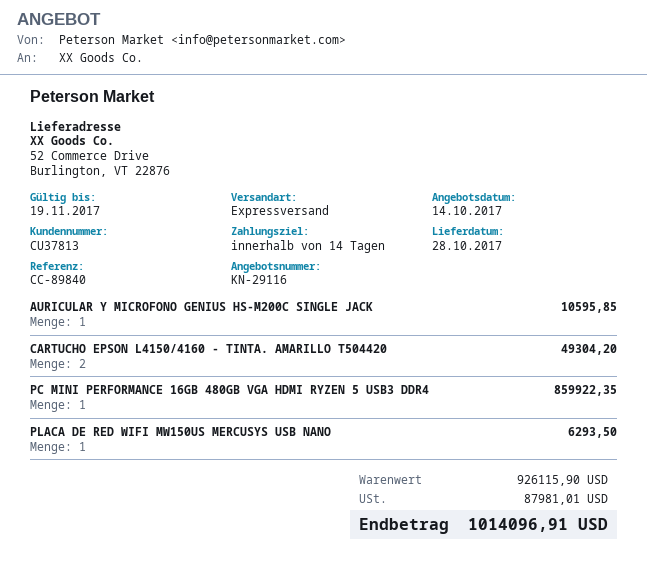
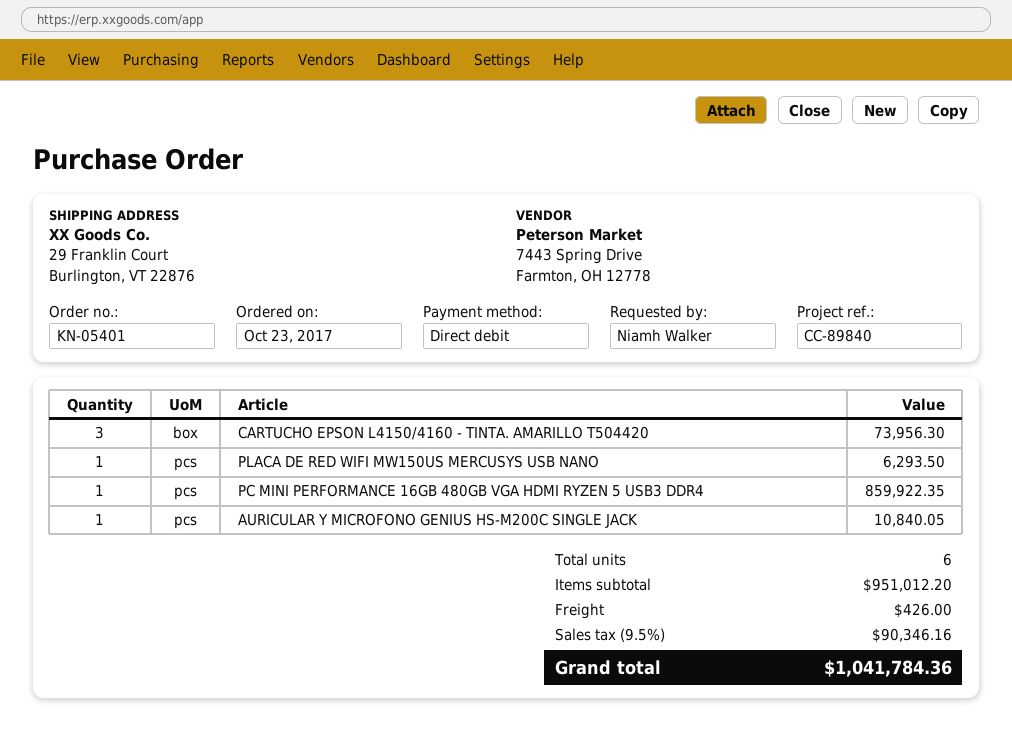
ship to: 52 Commerce Drive, Burlington, VT 22876 -> 29 Franklin Court, Burlington, VT 22876
AURICULAR Y MICROFONO GENIUS HS-M200C SINGLE JACK: 1 for 10595.85 -> 1 for 10840.05
CARTUCHO EPSON L4150/4160 - TINTA. AMARILLO T504420: 2 for 49304.20 -> 3 for 73956.30
subtotal: 926115.90 -> 951012.20
shipping: none -> 426.00
tax: 87981.01 -> 90346.16
total: 1014096.91 -> 1041784.36

